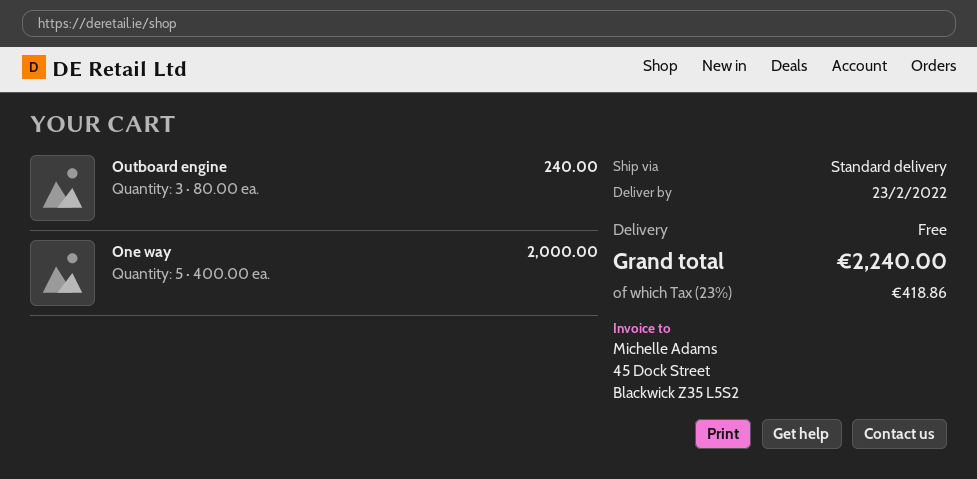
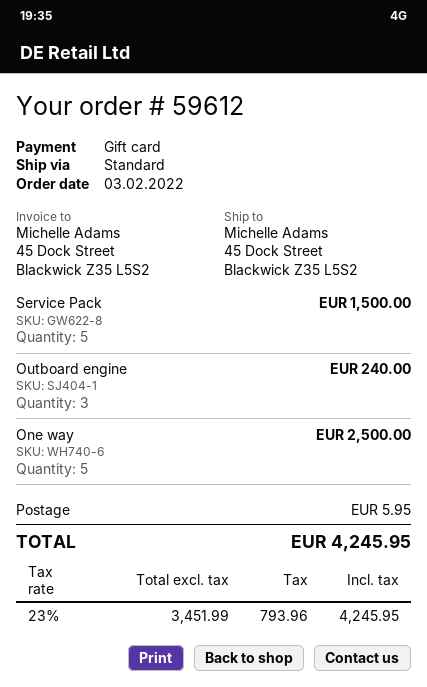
One way: 5 for 2000.00 -> 5 for 2500.00
Service Pack: none -> 5 for 1500.00
shipping: 0.00 -> 5.95
tax: 23% = 418.86 -> 23% = 793.96
total: 2240.00 -> 4245.95

